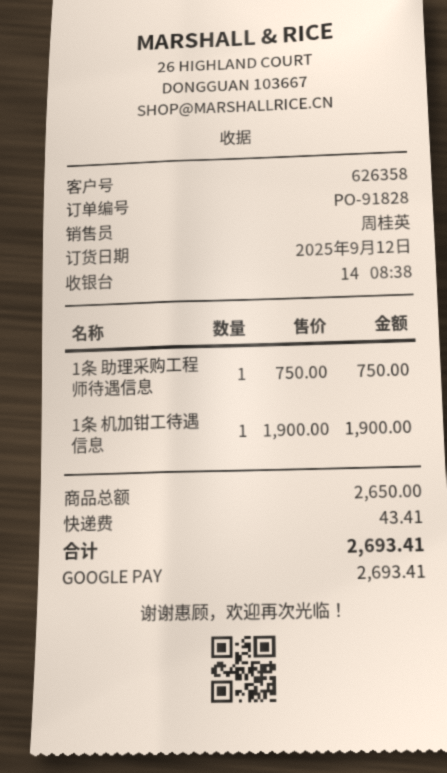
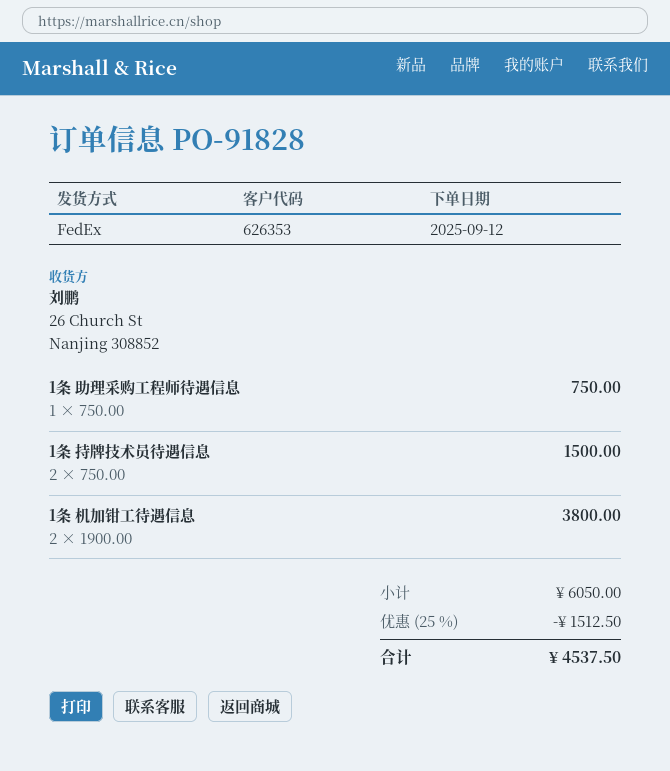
customer number: 626358 -> 626353
1条 机加钳工待遇信息: 1 x 1900.00 = 1900.00 -> 2 x 1900.00 = 3800.00
1条 持牌技术员待遇信息: none -> 2 x 750.00 = 1500.00
subtotal: 2650.00 -> 6050.00
discount: none -> 25% = 1512.50
shipping: 43.41 -> none
total: 2693.41 -> 4537.50

